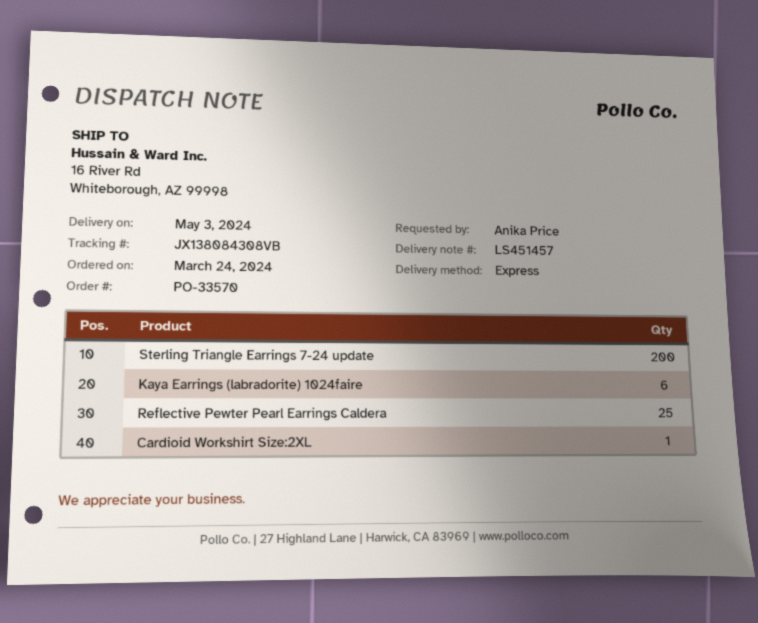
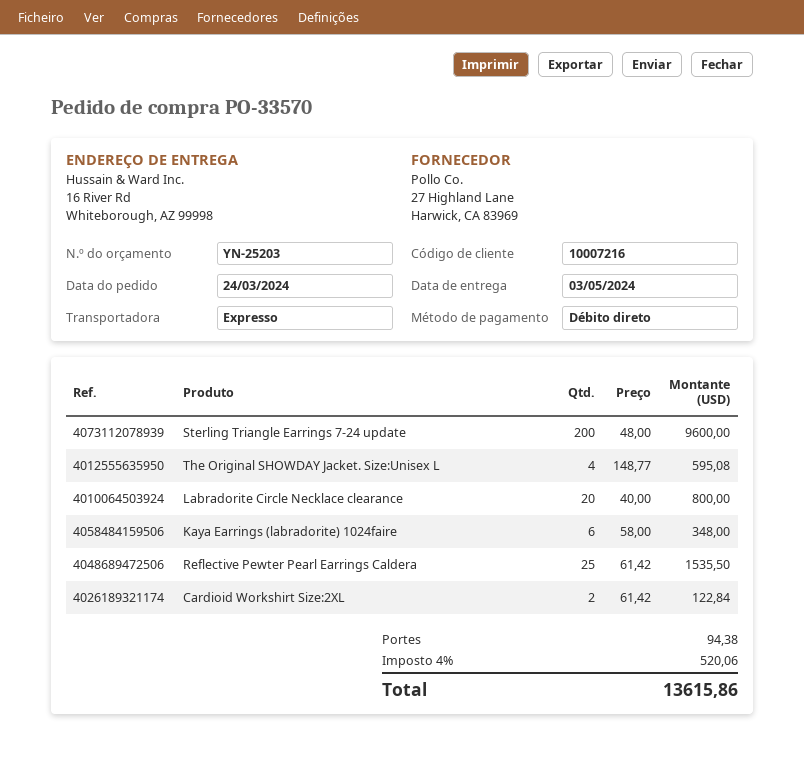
Cardioid Workshirt Size:2XL: 1 -> 2
The Original SHOWDAY Jacket. Size:Unisex L: none -> 4
Labradorite Circle Necklace clearance: none -> 20

